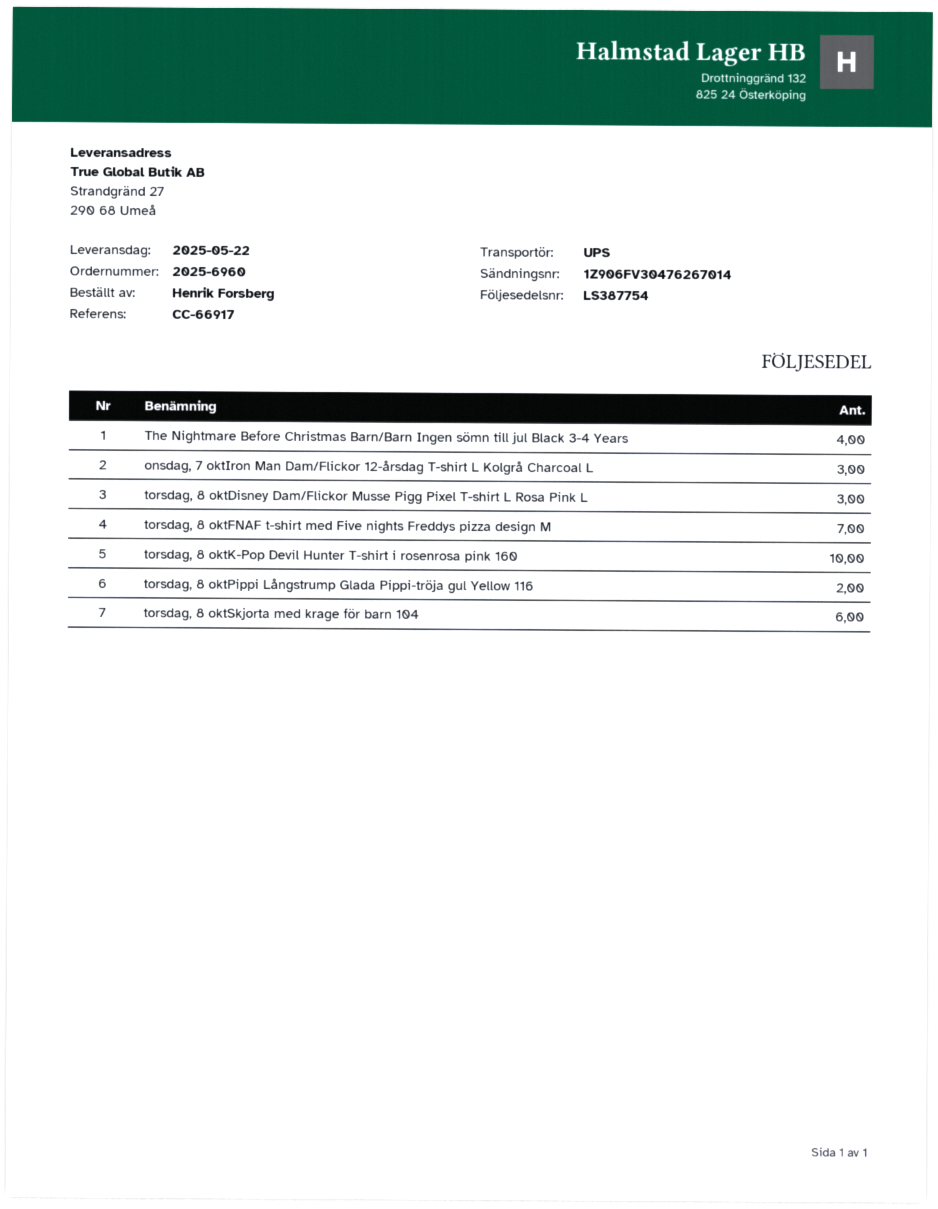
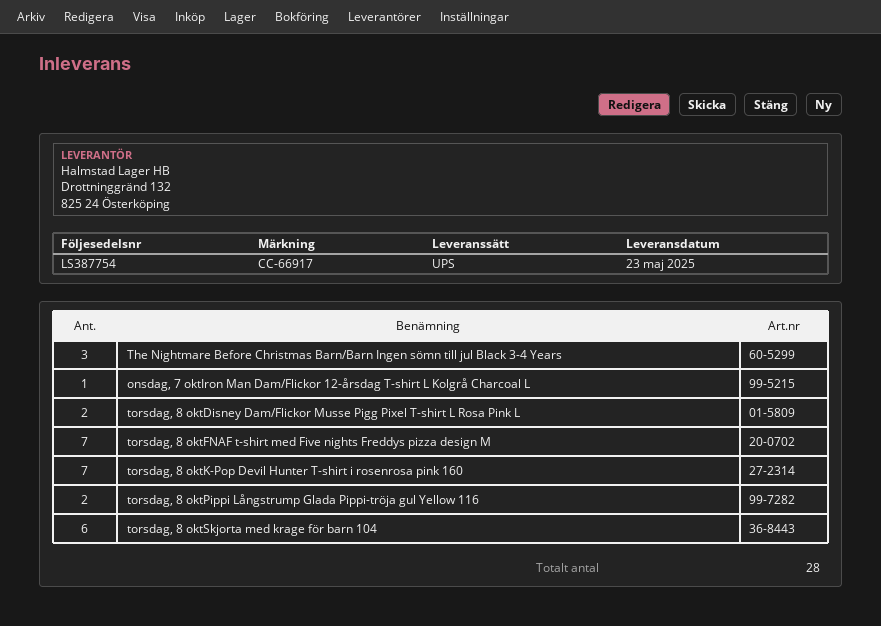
delivery date: 2025-05-22 -> 2025-05-23
The Nightmare Before Christmas Barn/Barn Ingen sömn till jul Black 3-4 Years: 4 -> 3
onsdag, 7 oktIron Man Dam/Flickor 12-årsdag T-shirt L Kolgrå Charcoal L: 3 -> 1
torsdag, 8 oktDisney Dam/Flickor Musse Pigg Pixel T-shirt L Rosa Pink L: 3 -> 2
torsdag, 8 oktK-Pop Devil Hunter T-shirt i rosenrosa pink 160: 10 -> 7

